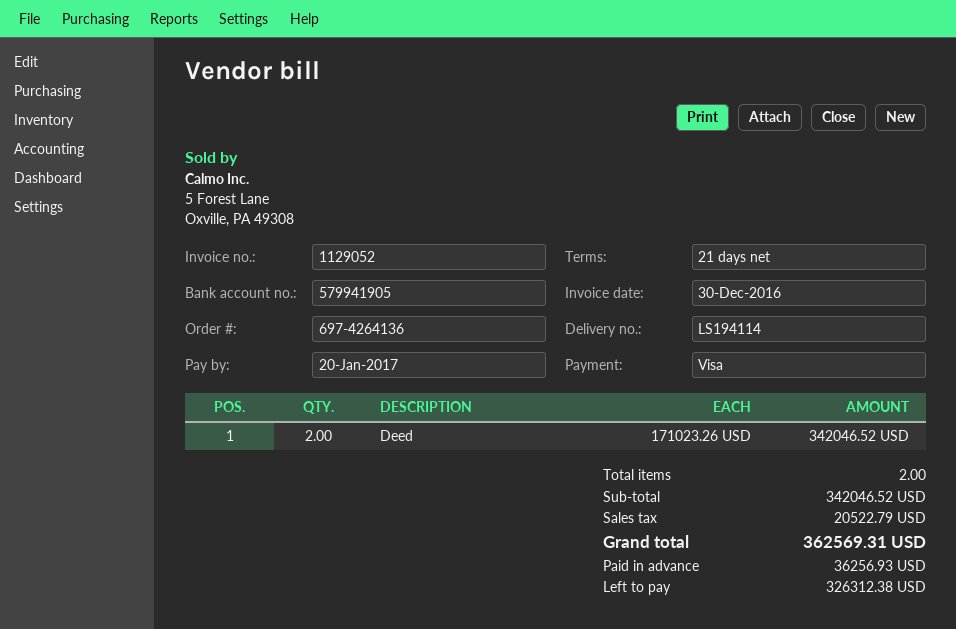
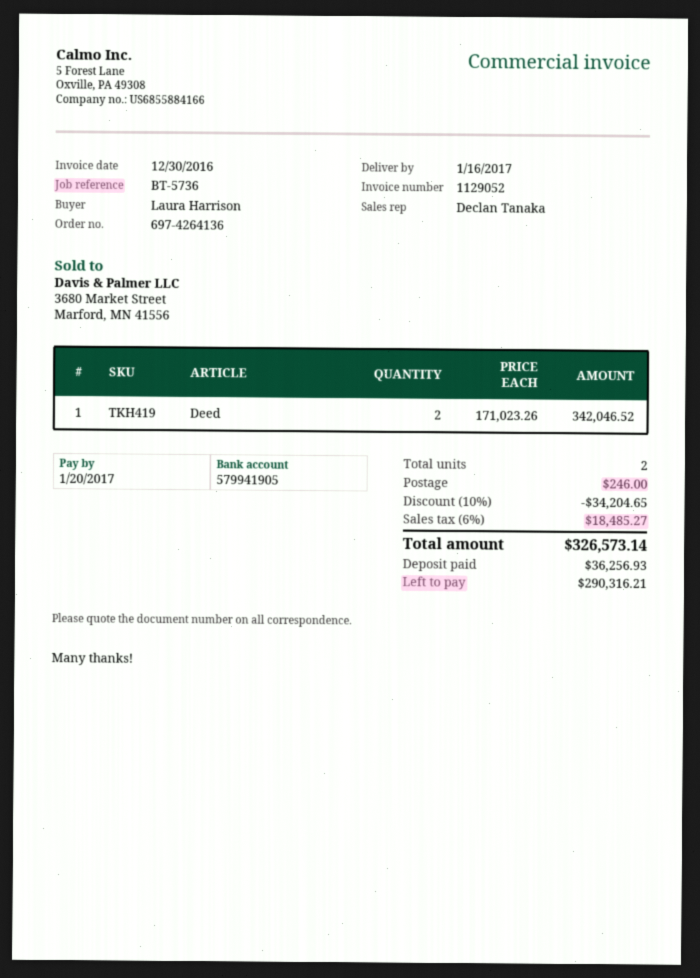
discount: none -> 10% = 34204.65
shipping: none -> 246.00
tax: 20522.79 -> 18485.27
total: 362569.31 -> 326573.14
balance: 326312.38 -> 290316.21

